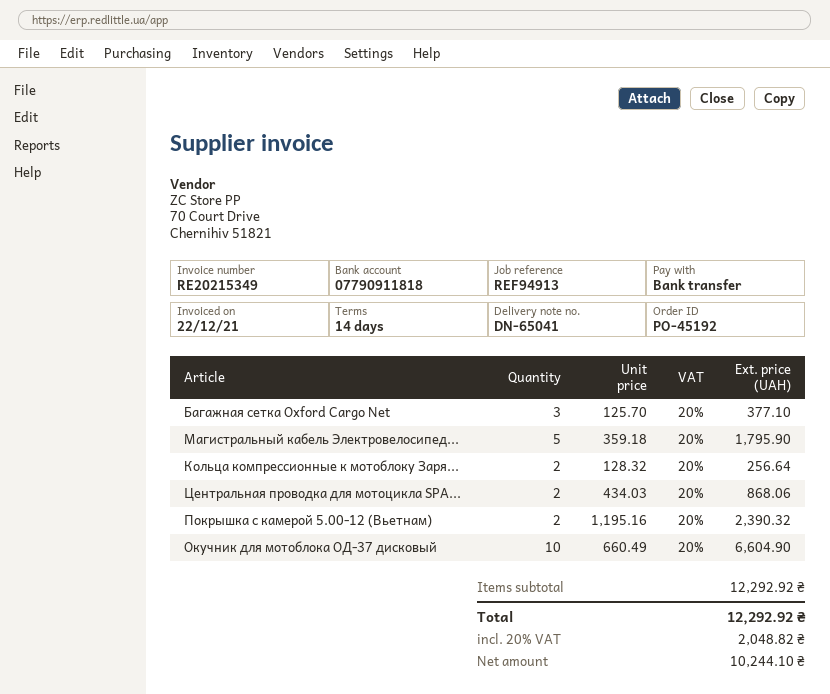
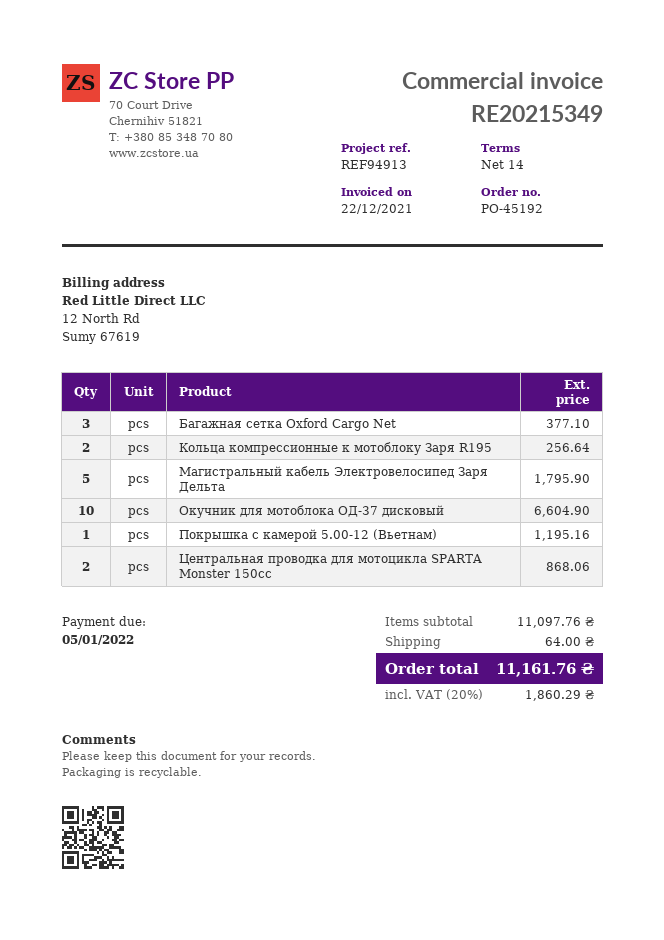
Покрышка с камерой 5.00-12 (Вьетнам): 2 for 2390.32 -> 1 for 1195.16
subtotal: 12292.92 -> 11097.76
shipping: none -> 64.00
tax: 20% = 2048.82 -> 20% = 1860.29
total: 12292.92 -> 11161.76

